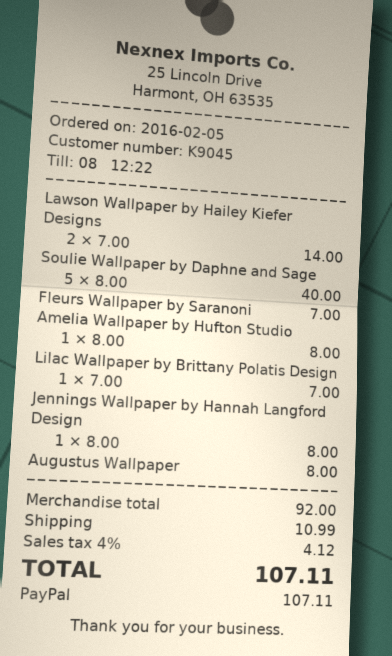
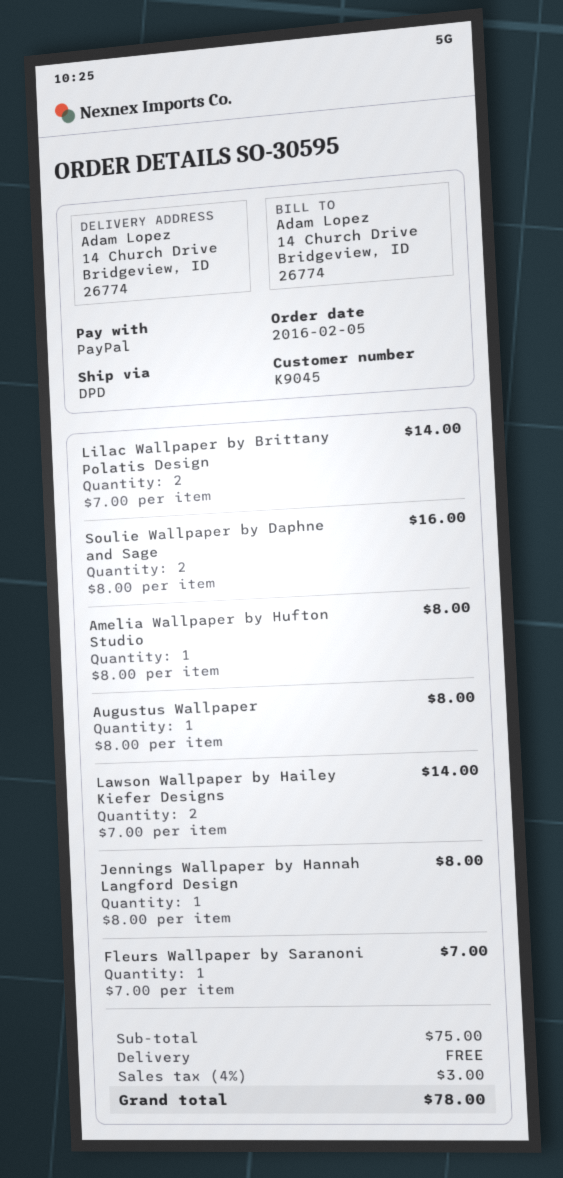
Soulie Wallpaper by Daphne and Sage: 5 x 8.00 = 40.00 -> 2 x 8.00 = 16.00
Lilac Wallpaper by Brittany Polatis Design: 1 x 7.00 = 7.00 -> 2 x 7.00 = 14.00
subtotal: 92.00 -> 75.00
shipping: 10.99 -> 0.00
tax: 4% = 4.12 -> 4% = 3.00
total: 107.11 -> 78.00

